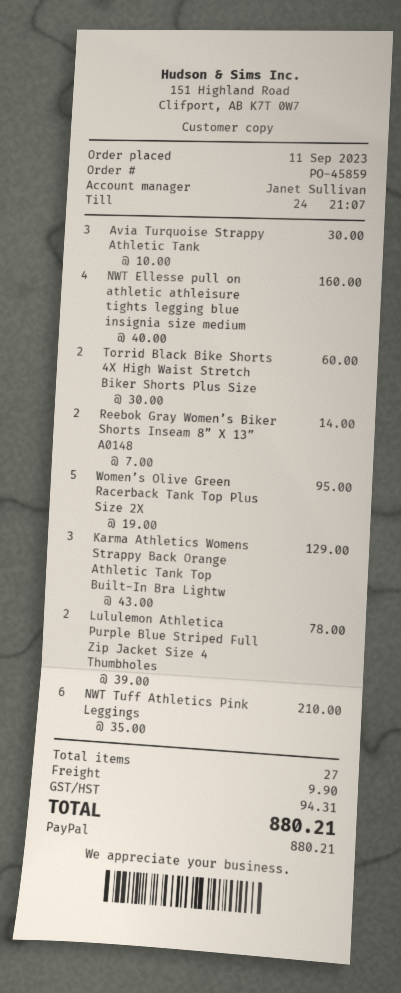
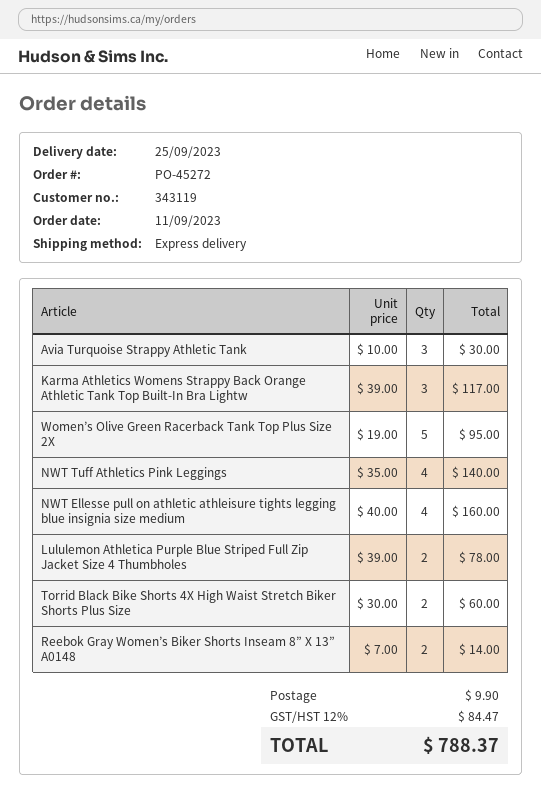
order number: PO-45859 -> PO-45272
Karma Athletics Womens Strappy Back Orange Athletic Tank Top Built-In Bra Lightw: 3 x 43.00 = 129.00 -> 3 x 39.00 = 117.00
NWT Tuff Athletics Pink Leggings: 6 x 35.00 = 210.00 -> 4 x 35.00 = 140.00
tax: 94.31 -> 84.47
total: 880.21 -> 788.37

